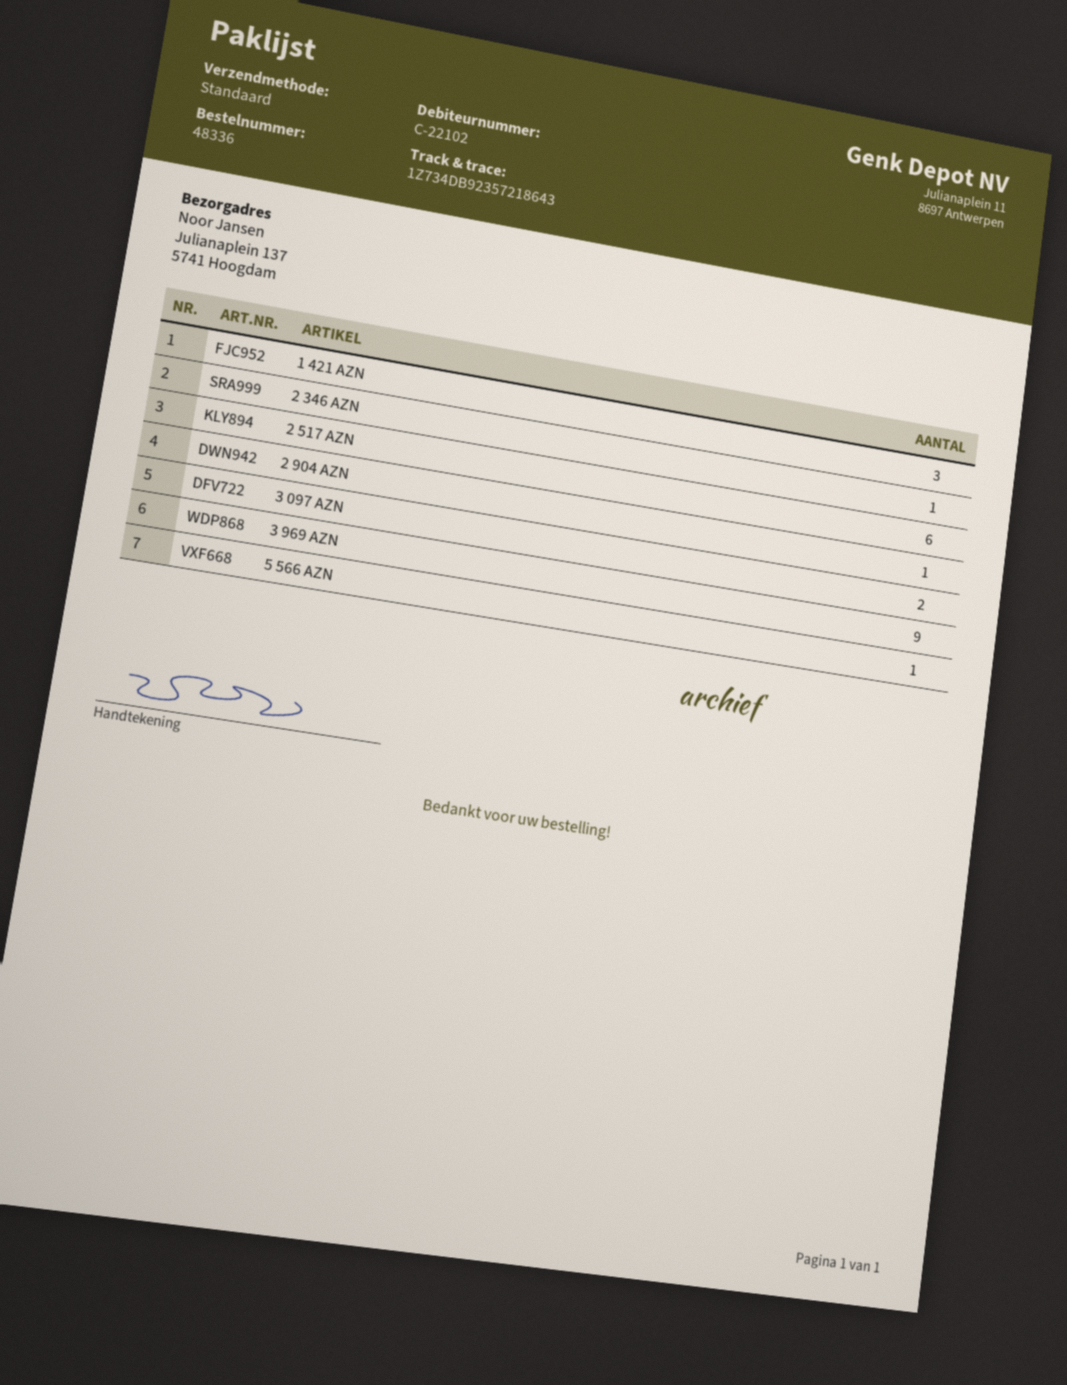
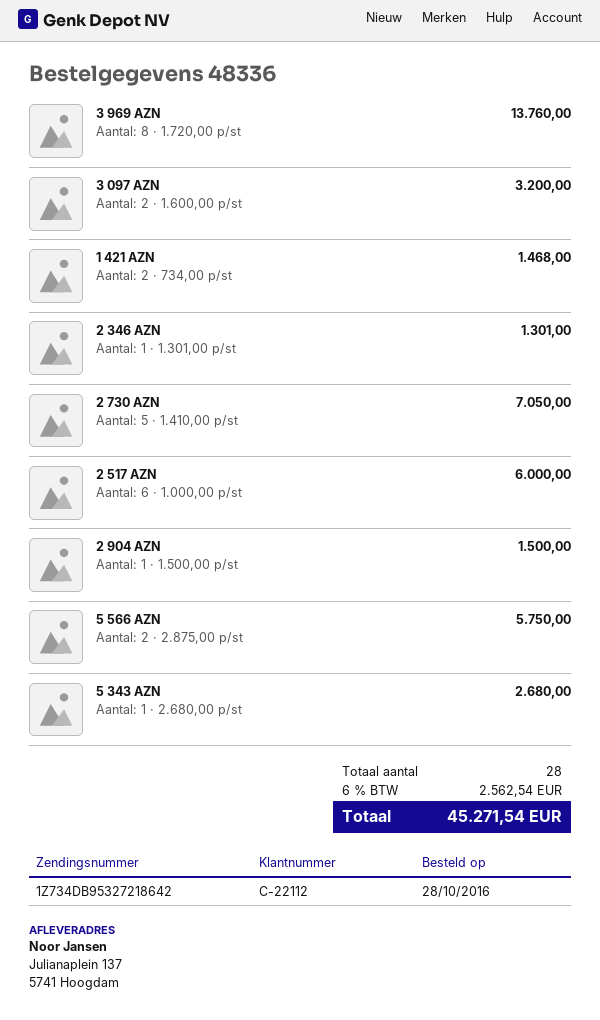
customer number: C-22102 -> C-22112
tracking number: 1Z734DB92357218643 -> 1Z734DB95327218642
1 421 AZN: 3 -> 2
3 969 AZN: 9 -> 8
5 566 AZN: 1 -> 2
2 730 AZN: none -> 5
5 343 AZN: none -> 1

